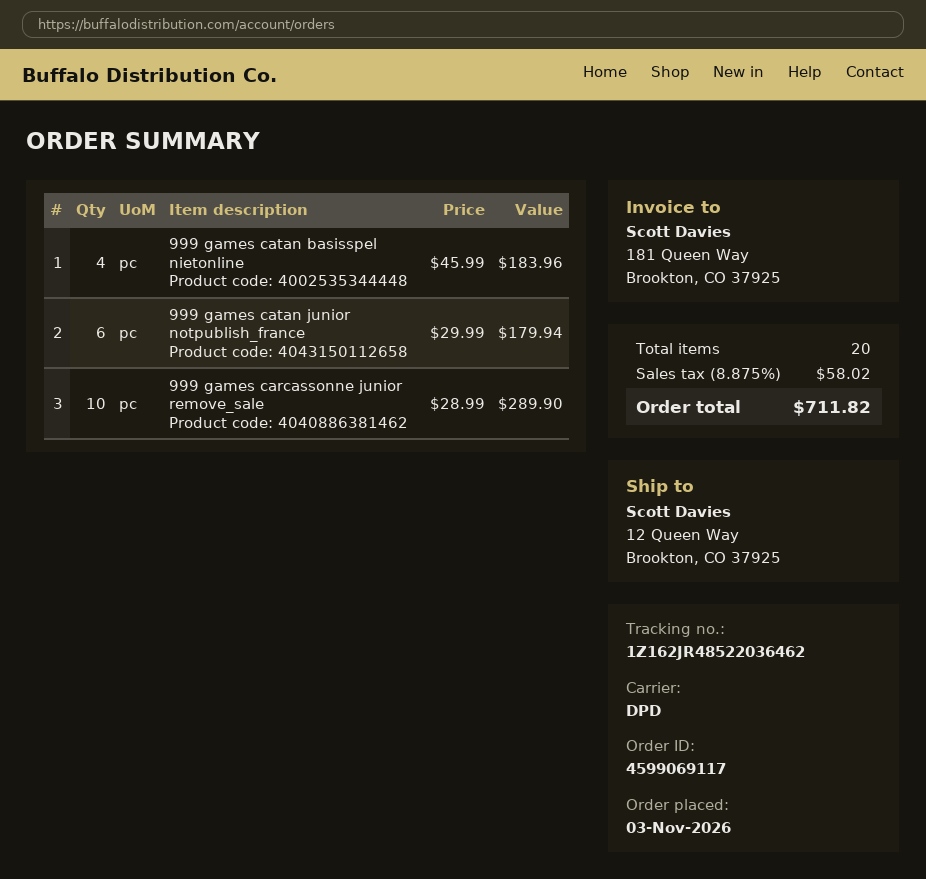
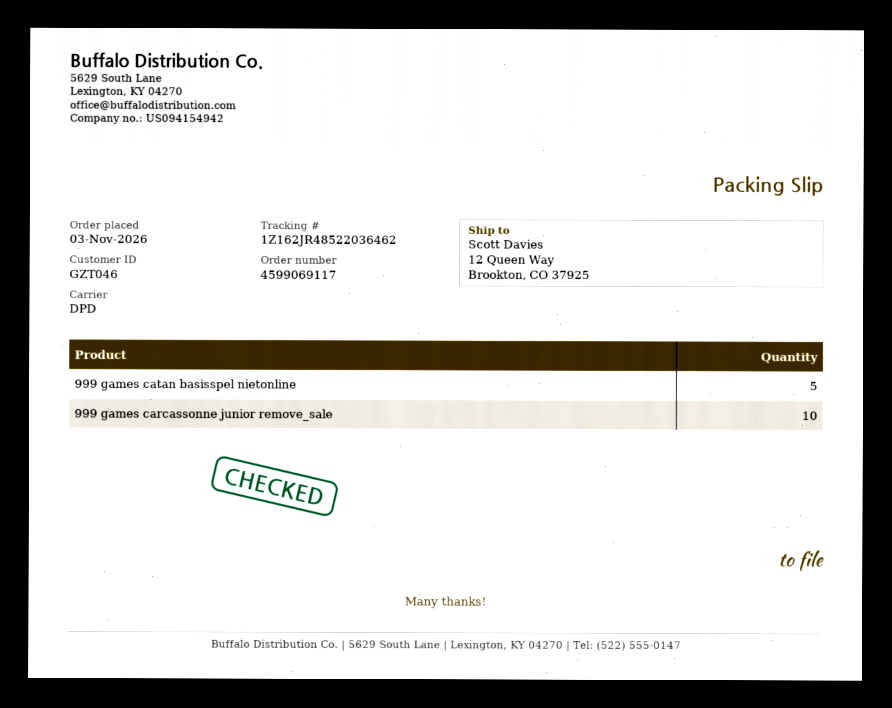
999 games catan basisspel nietonline: 4 -> 5
999 games catan junior notpublish_france: 6 -> none

